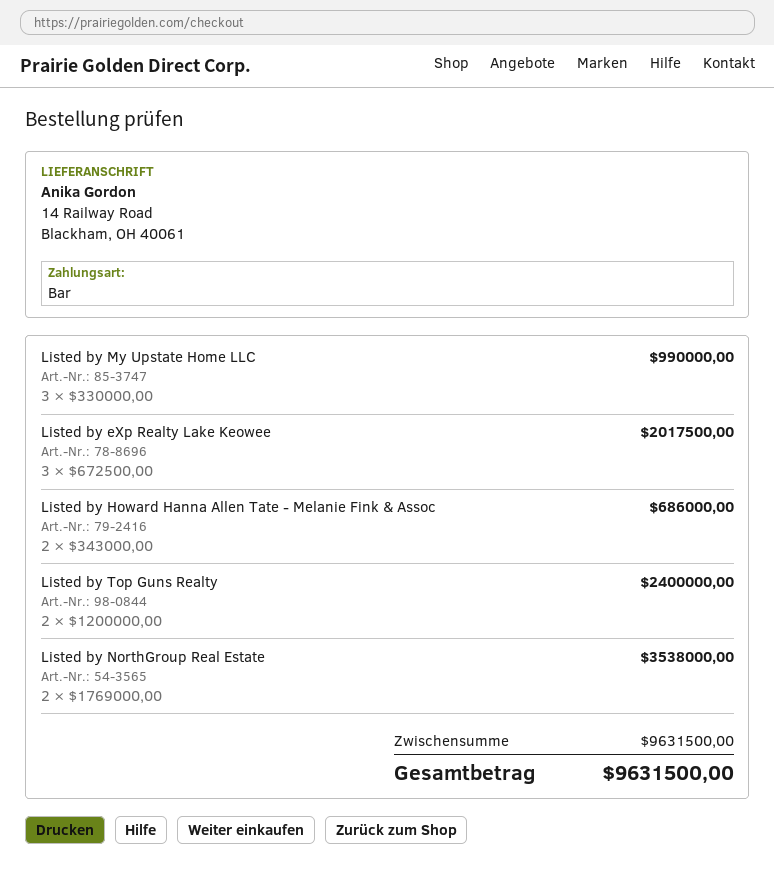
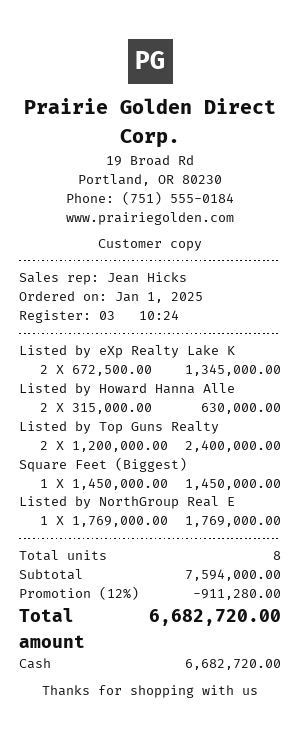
Listed by My Upstate Home LLC: 3 x 330000.00 = 990000.00 -> none
Listed by eXp Realty Lake Keowee: 3 x 672500.00 = 2017500.00 -> 2 x 672500.00 = 1345000.00
Listed by Howard Hanna Allen Tate - Melanie Fink & Assoc: 2 x 343000.00 = 686000.00 -> 2 x 315000.00 = 630000.00
Listed by NorthGroup Real Estate: 2 x 1769000.00 = 3538000.00 -> 1 x 1769000.00 = 1769000.00
Square Feet (Biggest): none -> 1 x 1450000.00 = 1450000.00
subtotal: 9631500.00 -> 7594000.00
discount: none -> 12% = 911280.00
total: 9631500.00 -> 6682720.00

